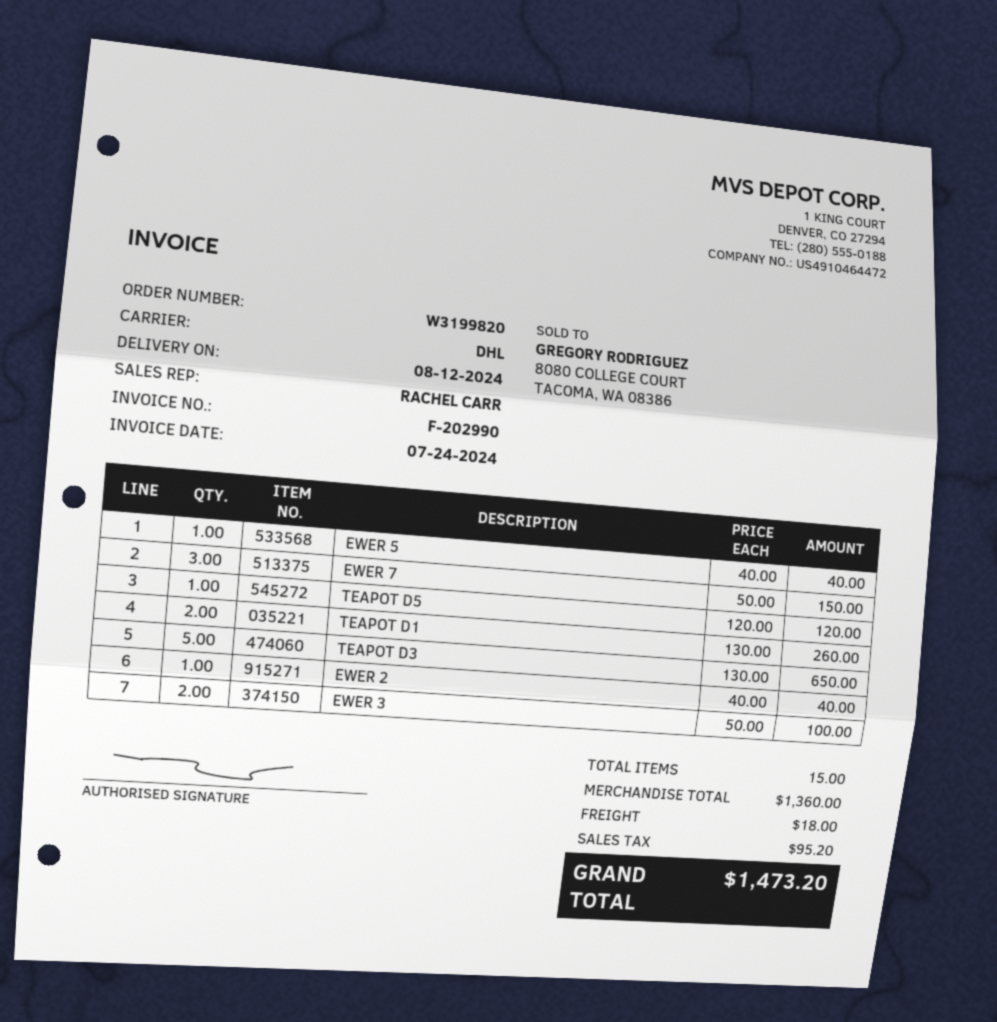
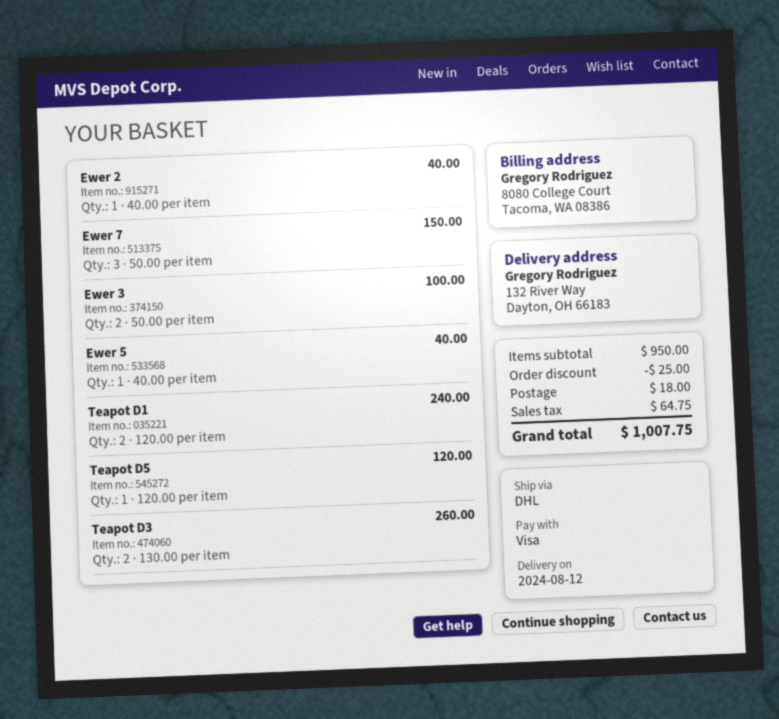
TEAPOT D1: 2 x 130.00 = 260.00 -> 2 x 120.00 = 240.00
TEAPOT D3: 5 x 130.00 = 650.00 -> 2 x 130.00 = 260.00
subtotal: 1360.00 -> 950.00
discount: none -> 25.00
tax: 95.20 -> 64.75
total: 1473.20 -> 1007.75

